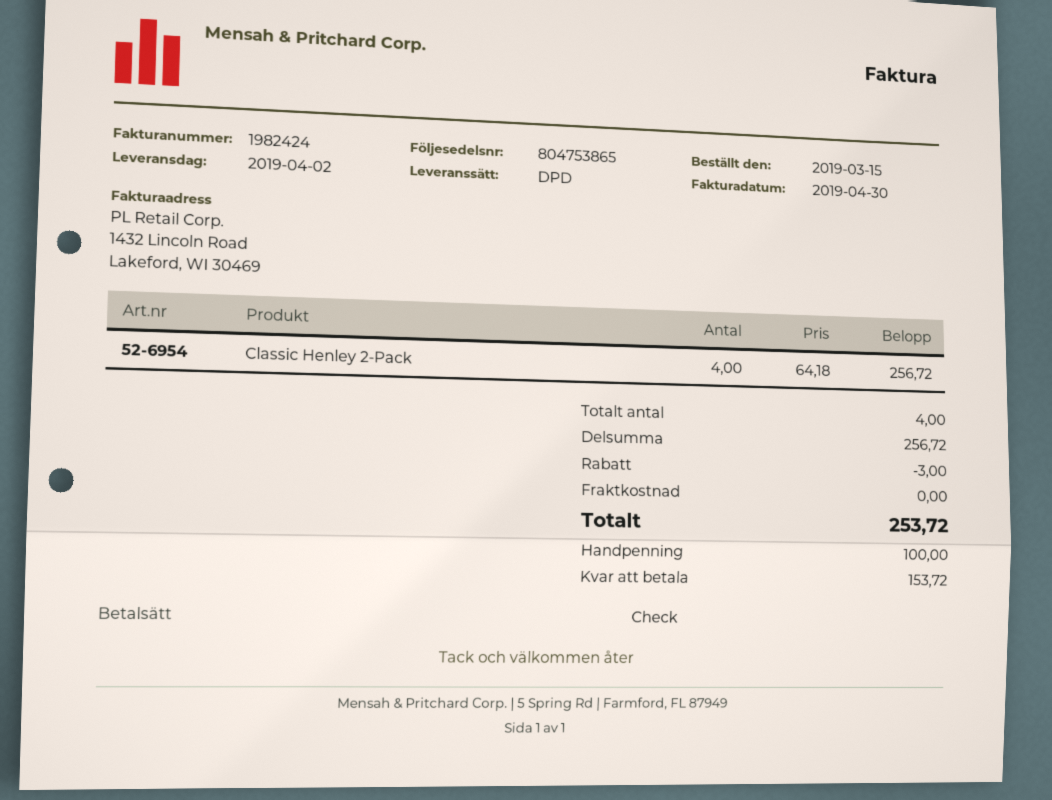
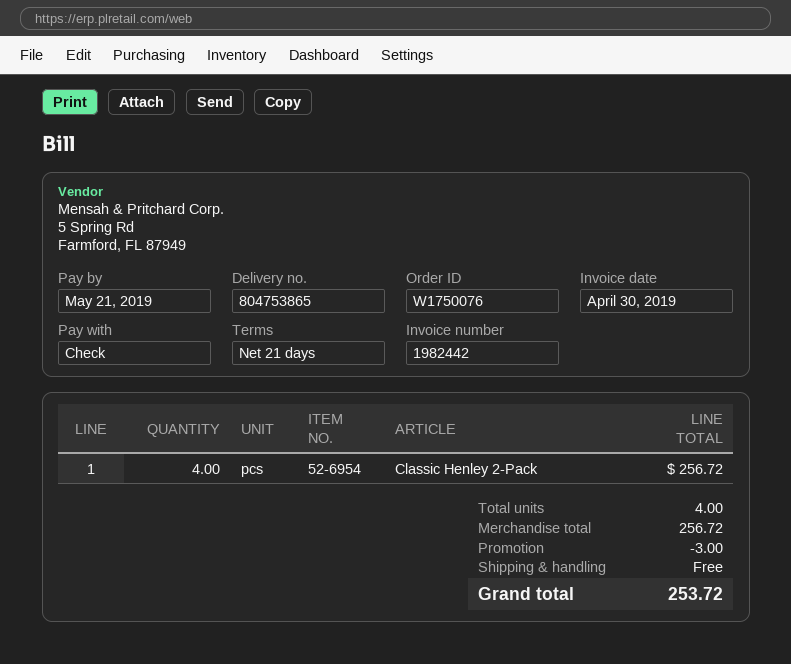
invoice number: 1982424 -> 1982442

